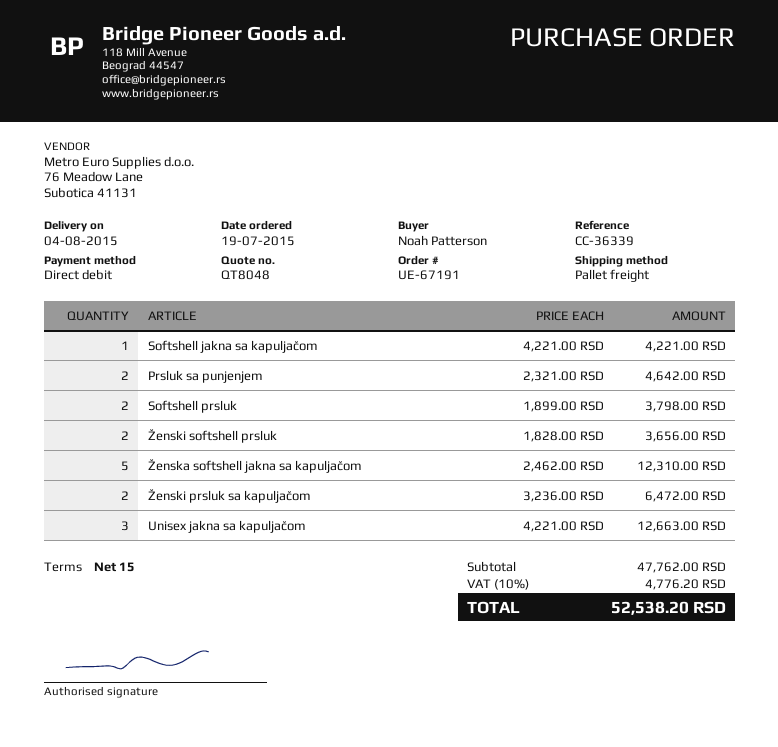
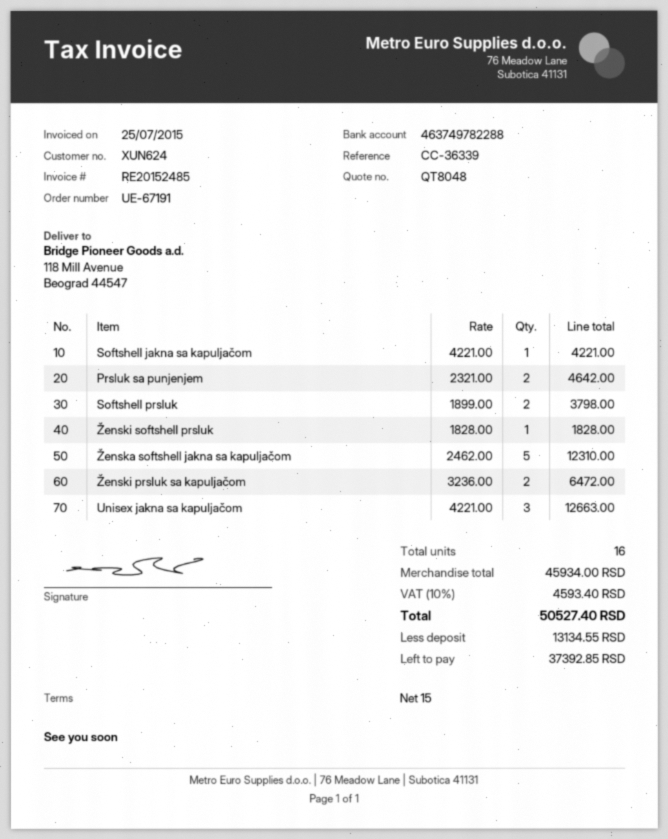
Ženski softshell prsluk: 2 x 1828.00 = 3656.00 -> 1 x 1828.00 = 1828.00
subtotal: 47762.00 -> 45934.00
tax: 10% = 4776.20 -> 10% = 4593.40
total: 52538.20 -> 50527.40

